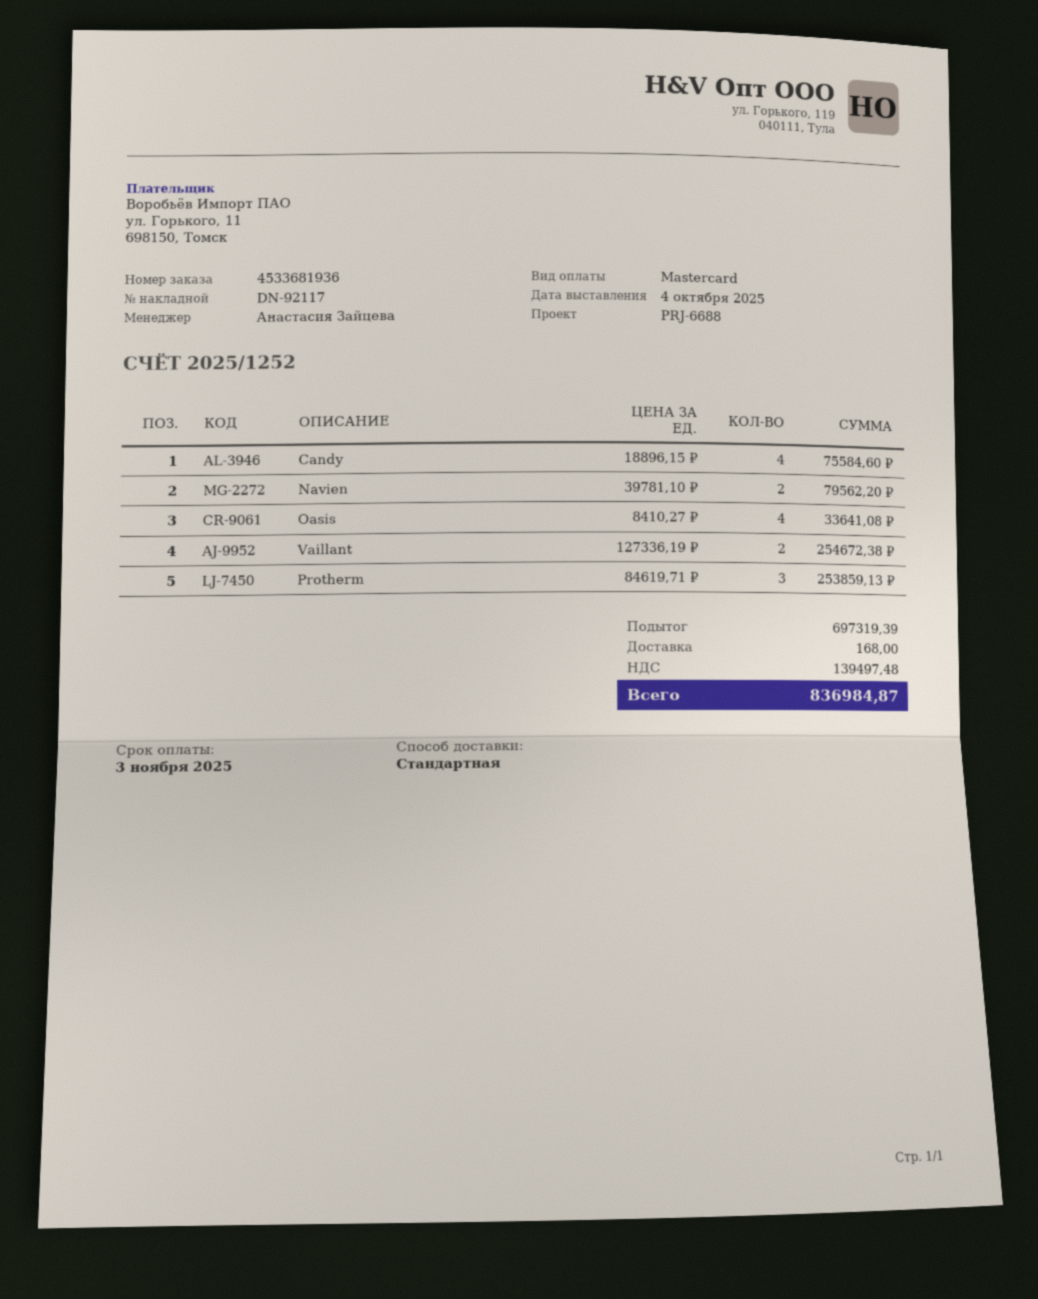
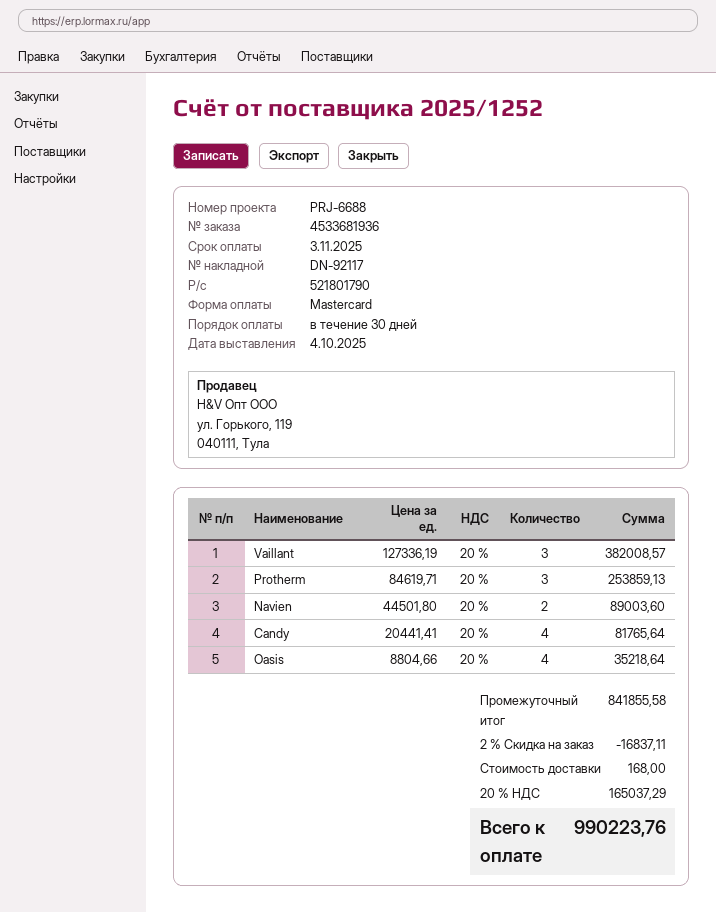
Candy: 4 x 18896.15 = 75584.60 -> 4 x 20441.41 = 81765.64
Navien: 2 x 39781.10 = 79562.20 -> 2 x 44501.80 = 89003.60
Oasis: 4 x 8410.27 = 33641.08 -> 4 x 8804.66 = 35218.64
Vaillant: 2 x 127336.19 = 254672.38 -> 3 x 127336.19 = 382008.57
subtotal: 697319.39 -> 841855.58
discount: none -> 2% = 16837.11
tax: 139497.48 -> 165037.29
total: 836984.87 -> 990223.76

